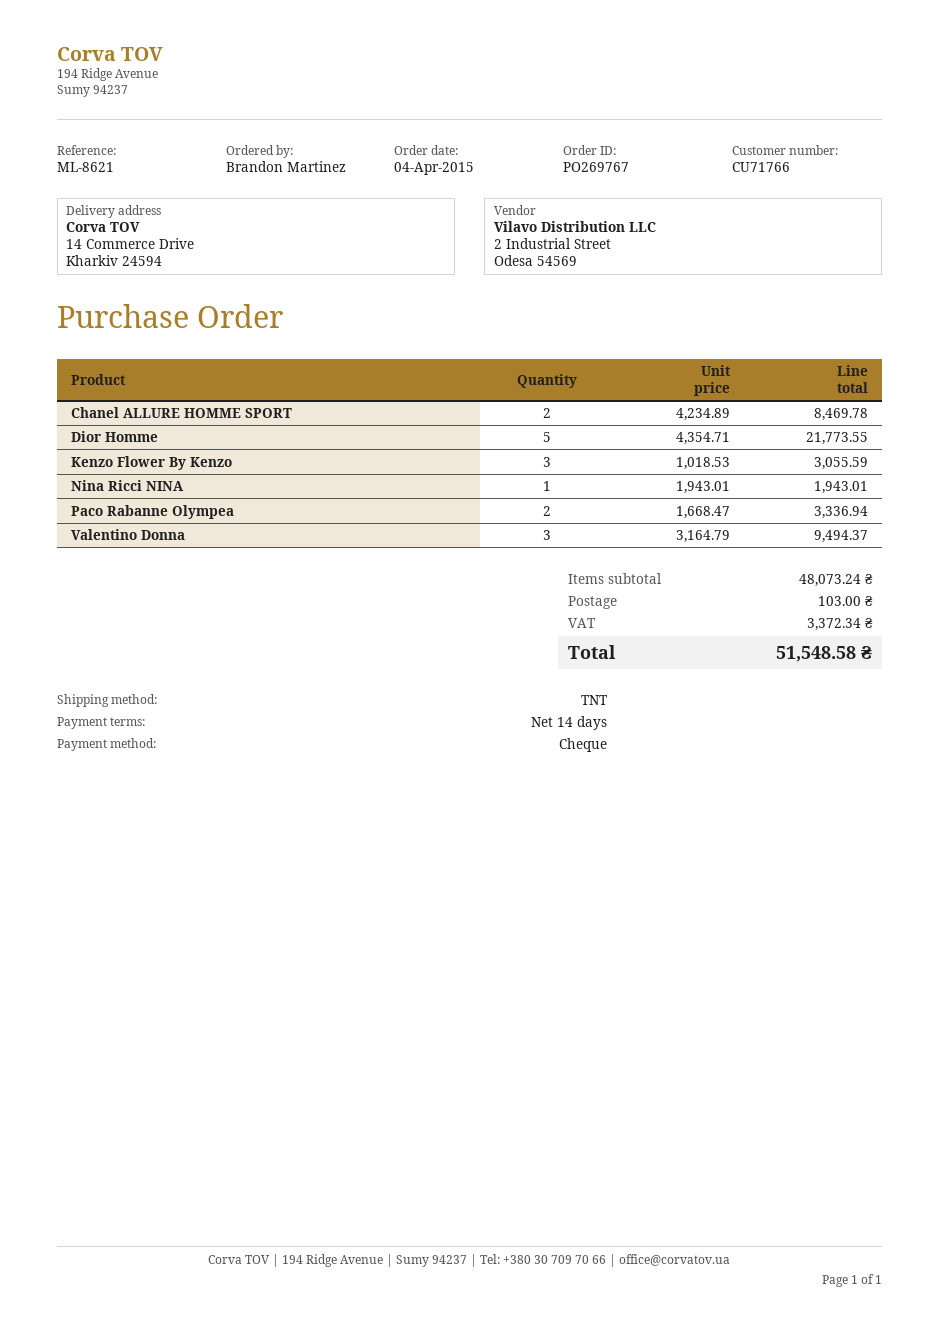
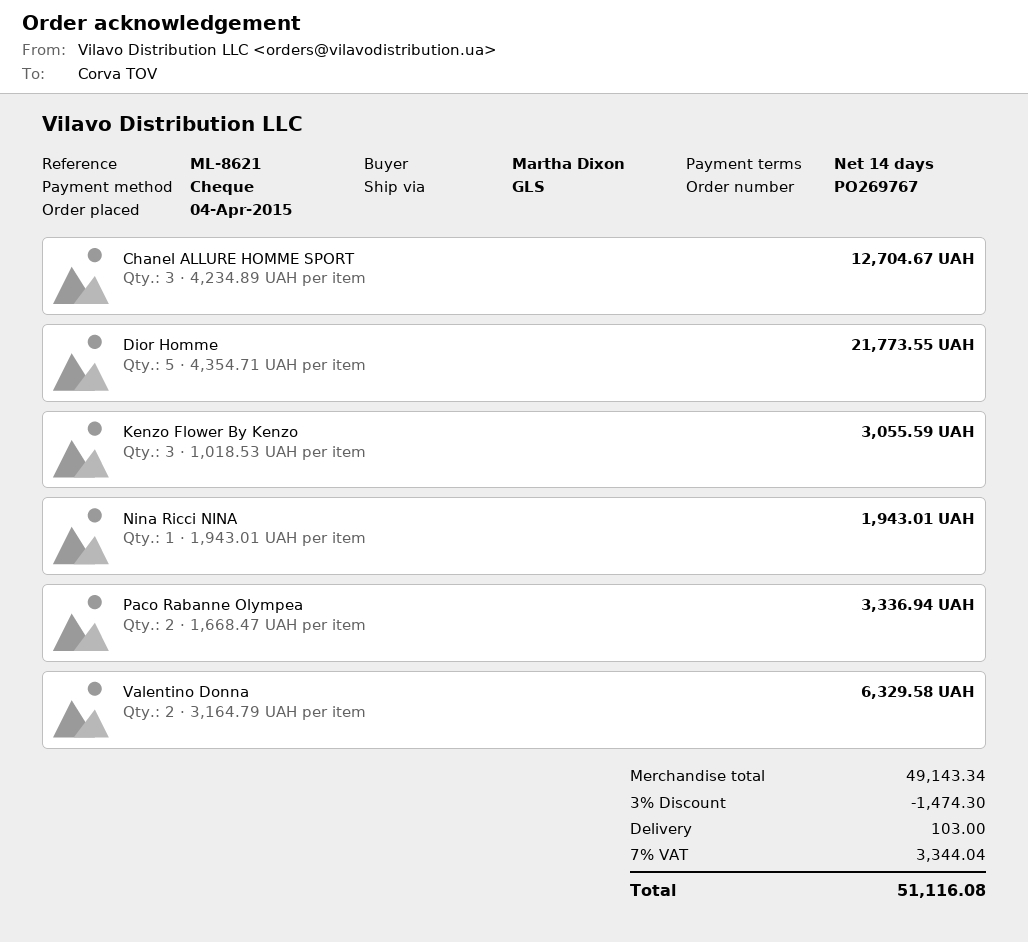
ordered by: Brandon Martinez -> Martha Dixon
shipping method: TNT -> GLS
Chanel ALLURE HOMME SPORT: 2 x 4234.89 = 8469.78 -> 3 x 4234.89 = 12704.67
Valentino Donna: 3 x 3164.79 = 9494.37 -> 2 x 3164.79 = 6329.58
subtotal: 48073.24 -> 49143.34
discount: none -> 3% = 1474.30
tax: 3372.34 -> 3344.04
total: 51548.58 -> 51116.08

